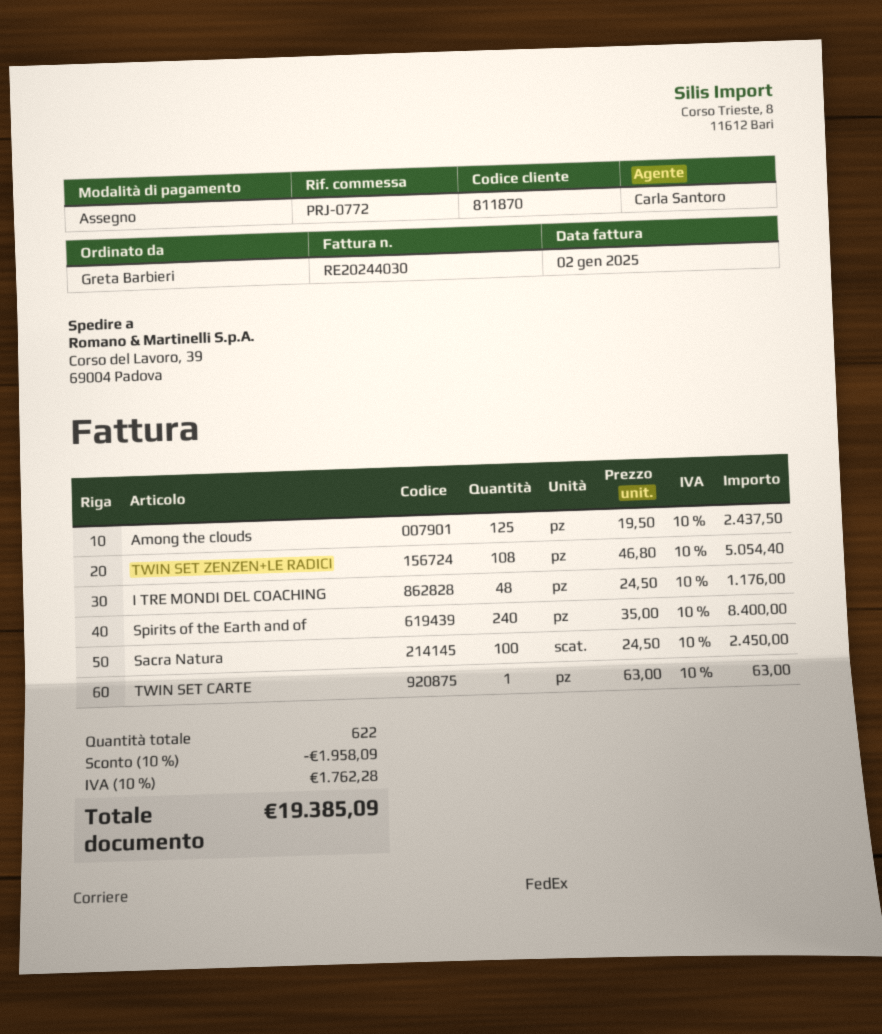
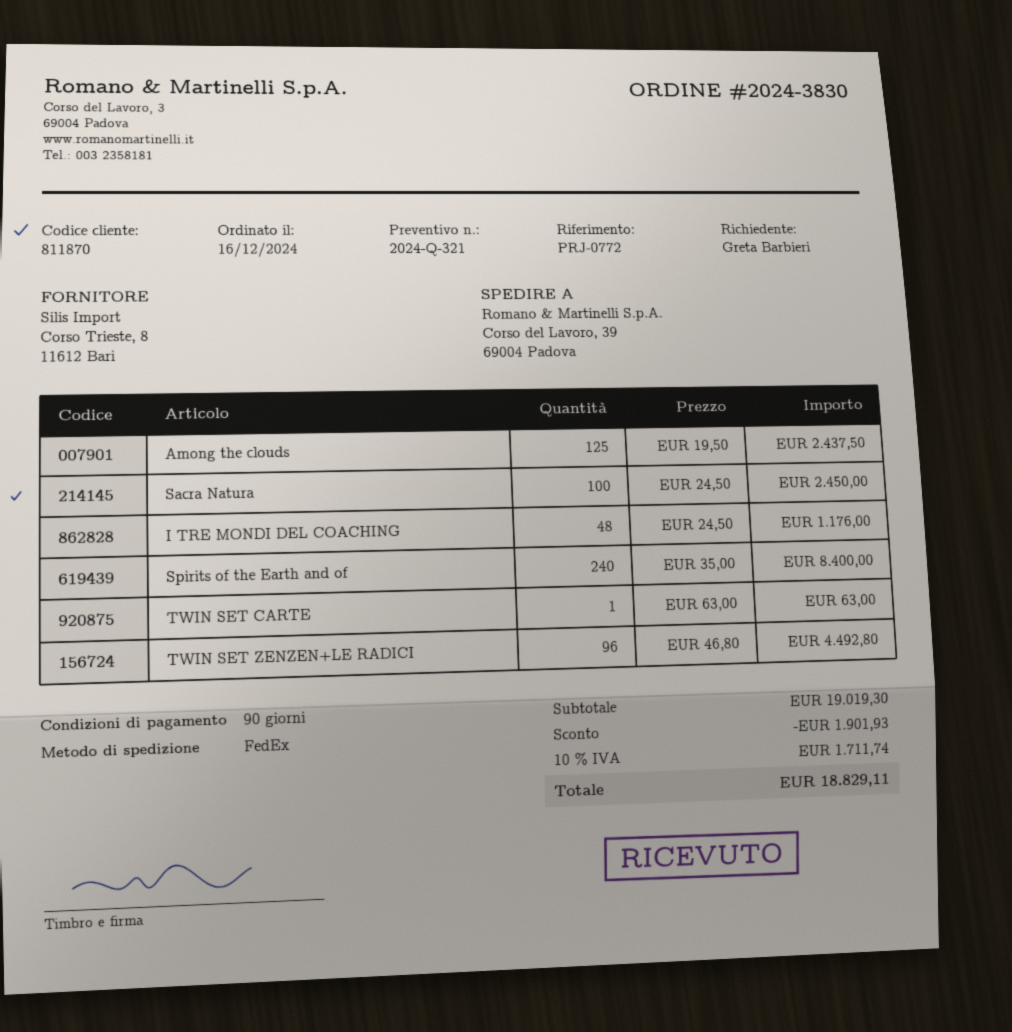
TWIN SET ZENZEN+LE RADICI: 108 x 46.80 = 5054.40 -> 96 x 46.80 = 4492.80
discount: 1958.09 -> 1901.93
tax: 10% = 1762.28 -> 10% = 1711.74
total: 19385.09 -> 18829.11

